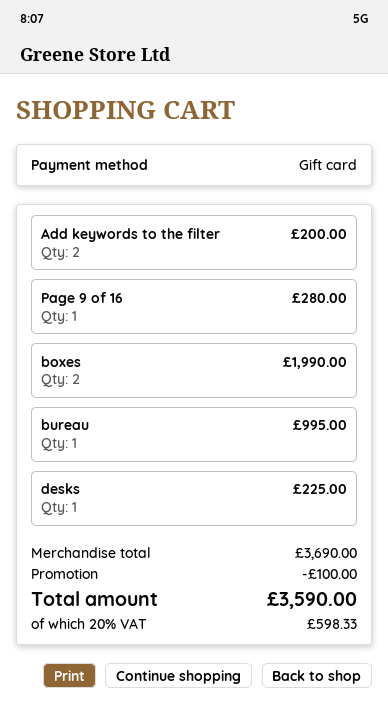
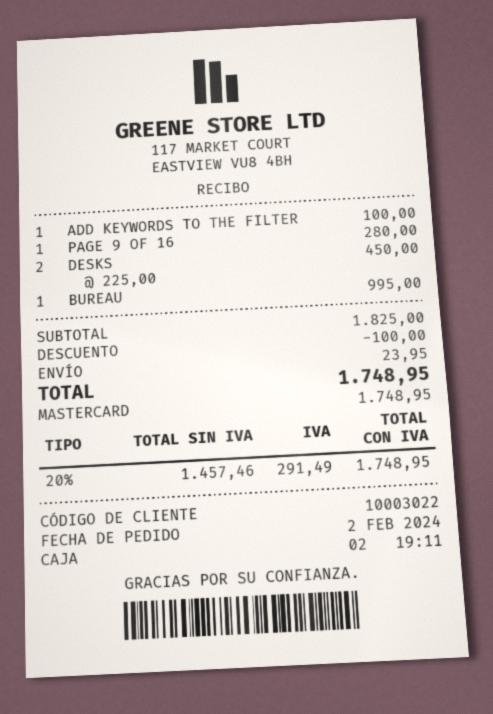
payment method: gift card -> Mastercard
Add keywords to the filter: 2 for 200.00 -> 1 for 100.00
boxes: 2 for 1990.00 -> none
desks: 1 for 225.00 -> 2 for 450.00
subtotal: 3690.00 -> 1825.00
shipping: none -> 23.95
tax: 20% = 598.33 -> 20% = 291.49
total: 3590.00 -> 1748.95

